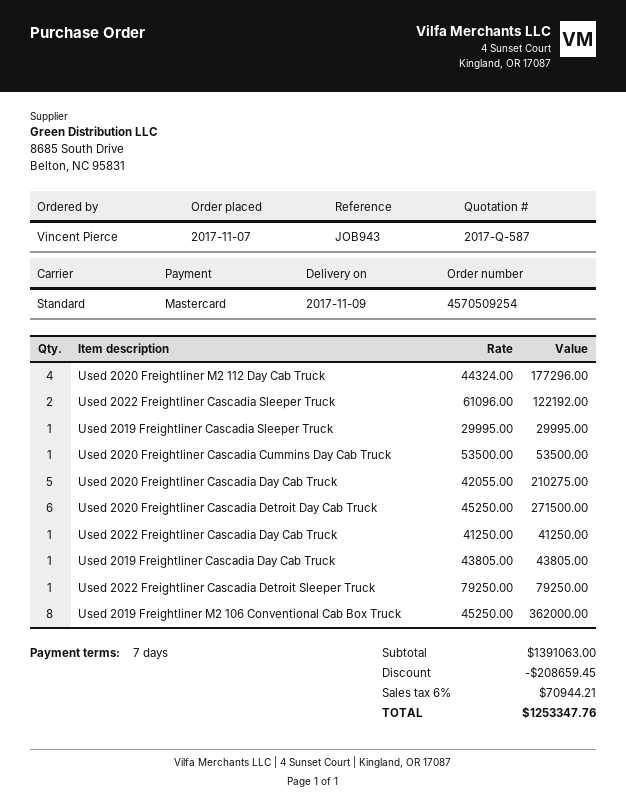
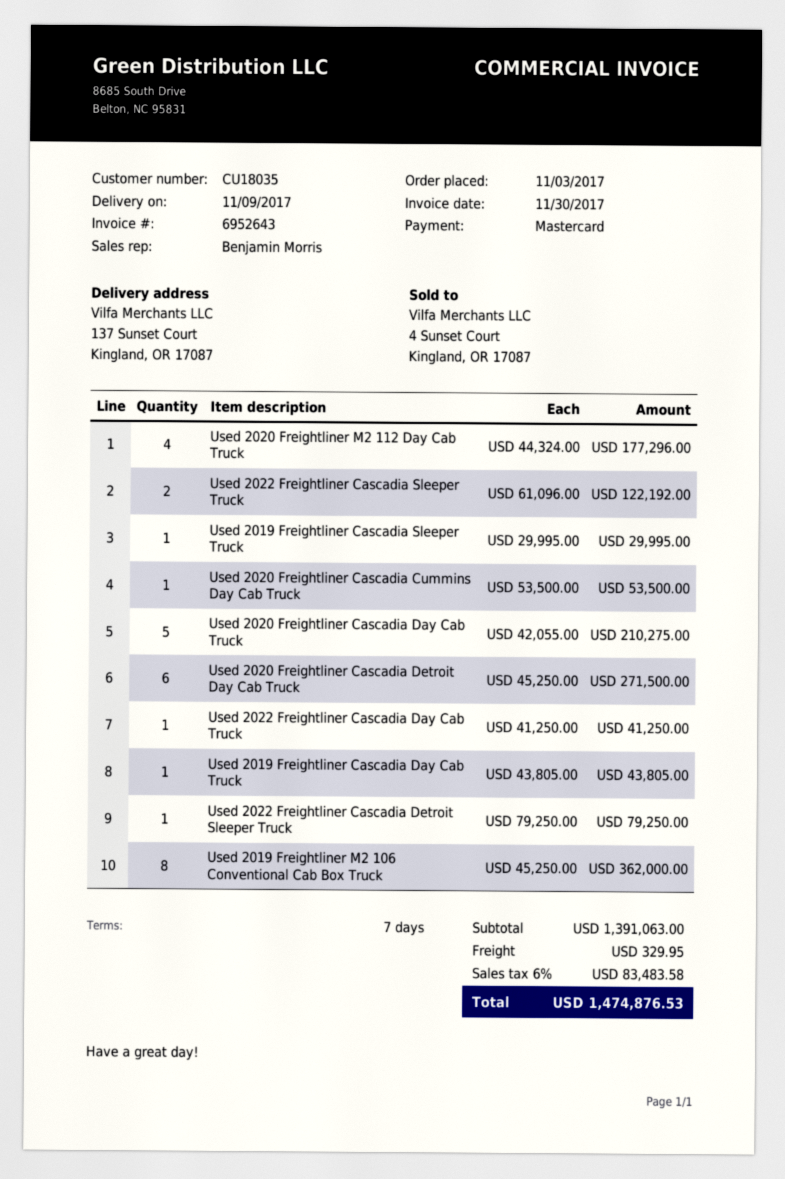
order date: 2017-11-07 -> 2017-11-03
discount: 208659.45 -> none
shipping: none -> 329.95
tax: 6% = 70944.21 -> 6% = 83483.58
total: 1253347.76 -> 1474876.53

